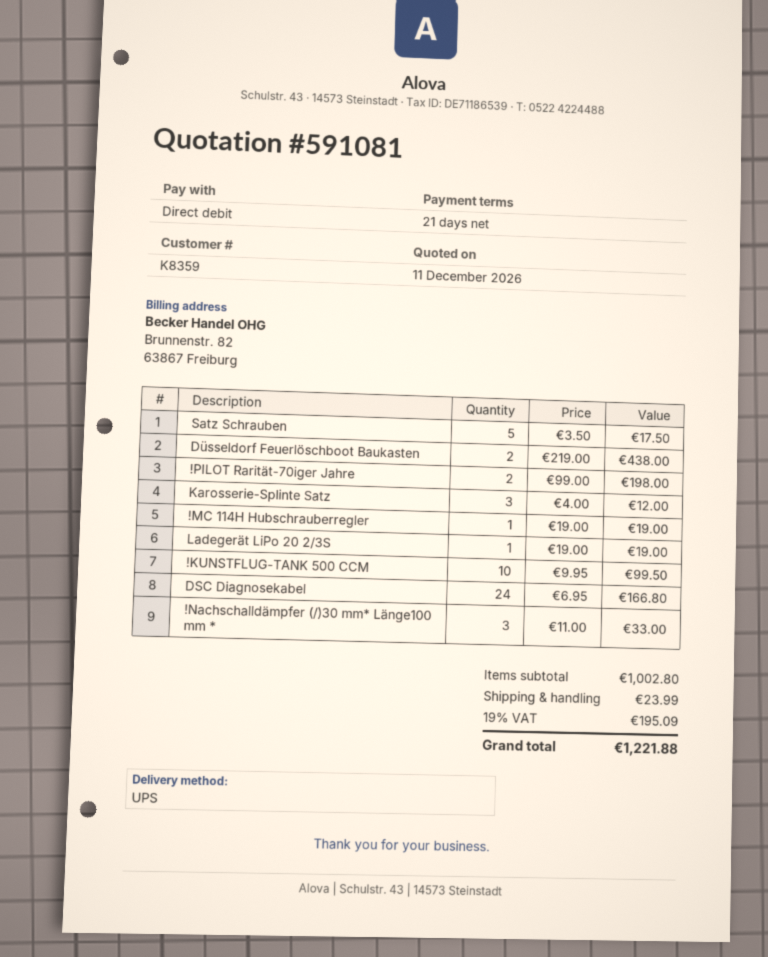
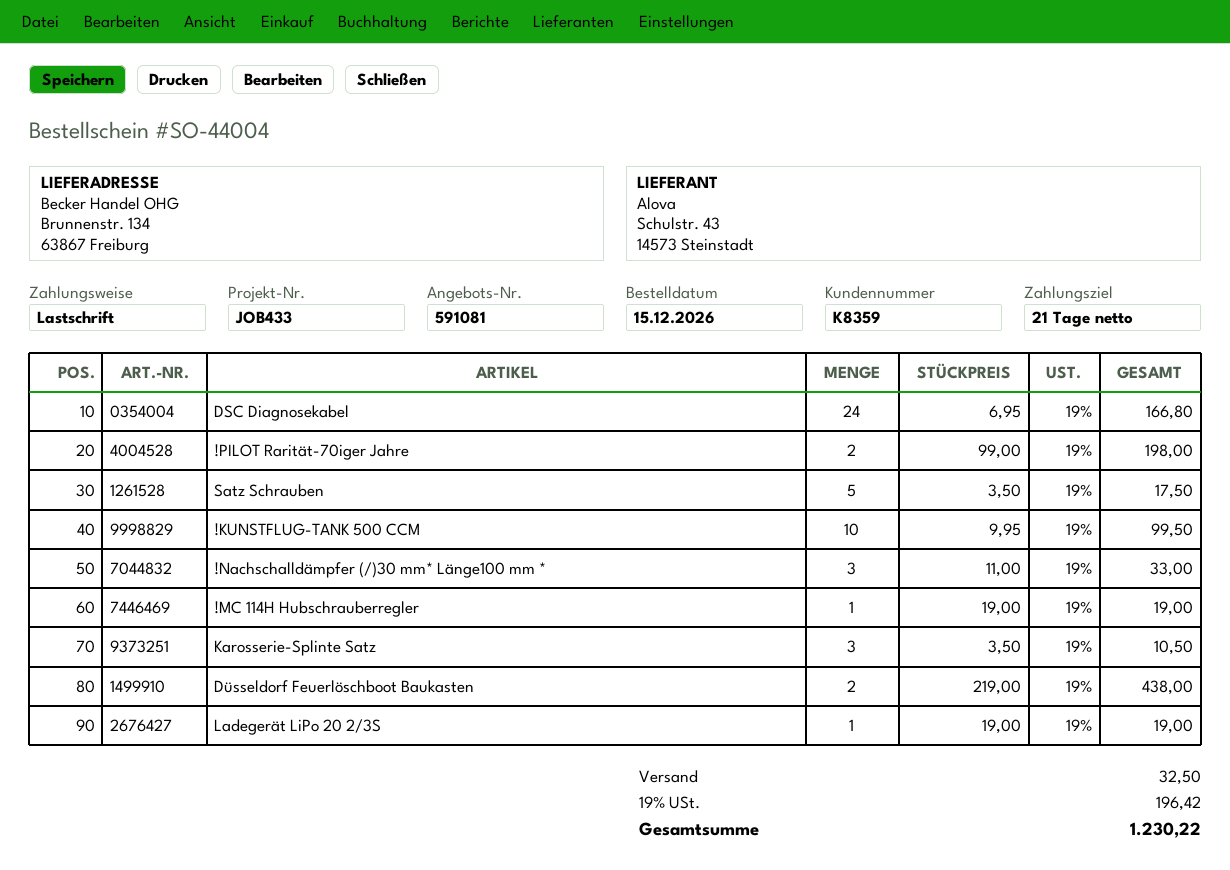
Karosserie-Splinte Satz: 3 x 4.00 = 12.00 -> 3 x 3.50 = 10.50
shipping: 23.99 -> 32.50
tax: 19% = 195.09 -> 19% = 196.42
total: 1221.88 -> 1230.22

